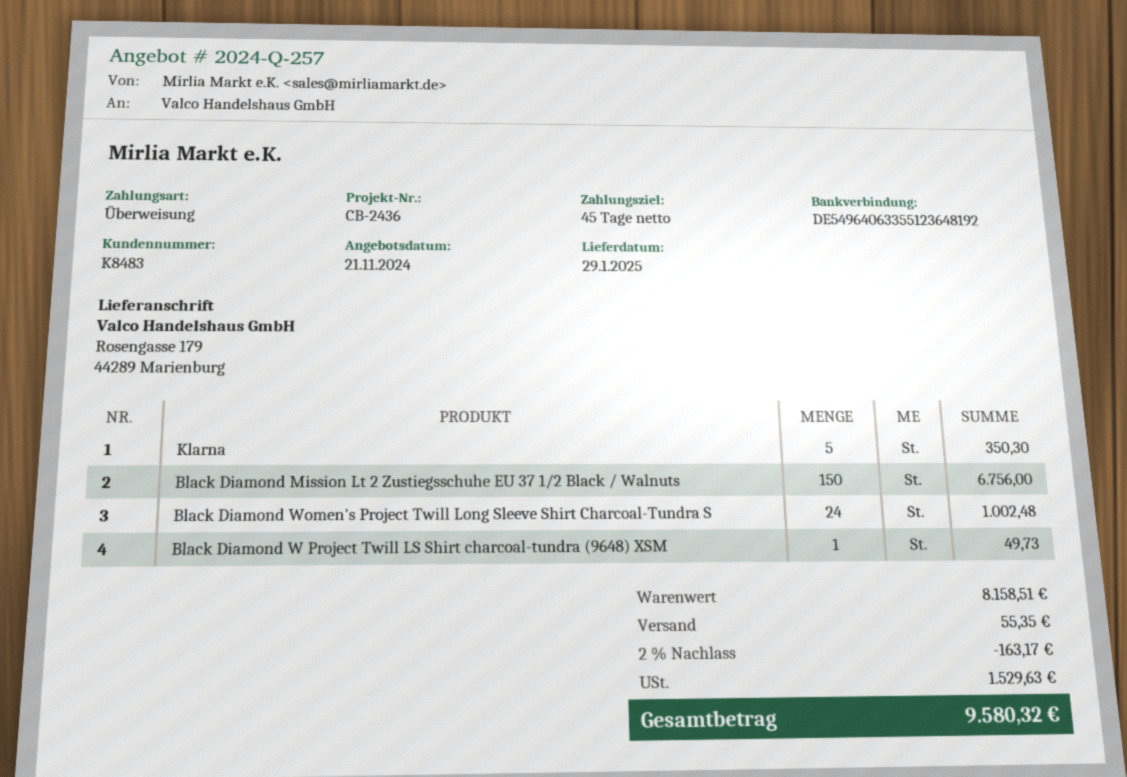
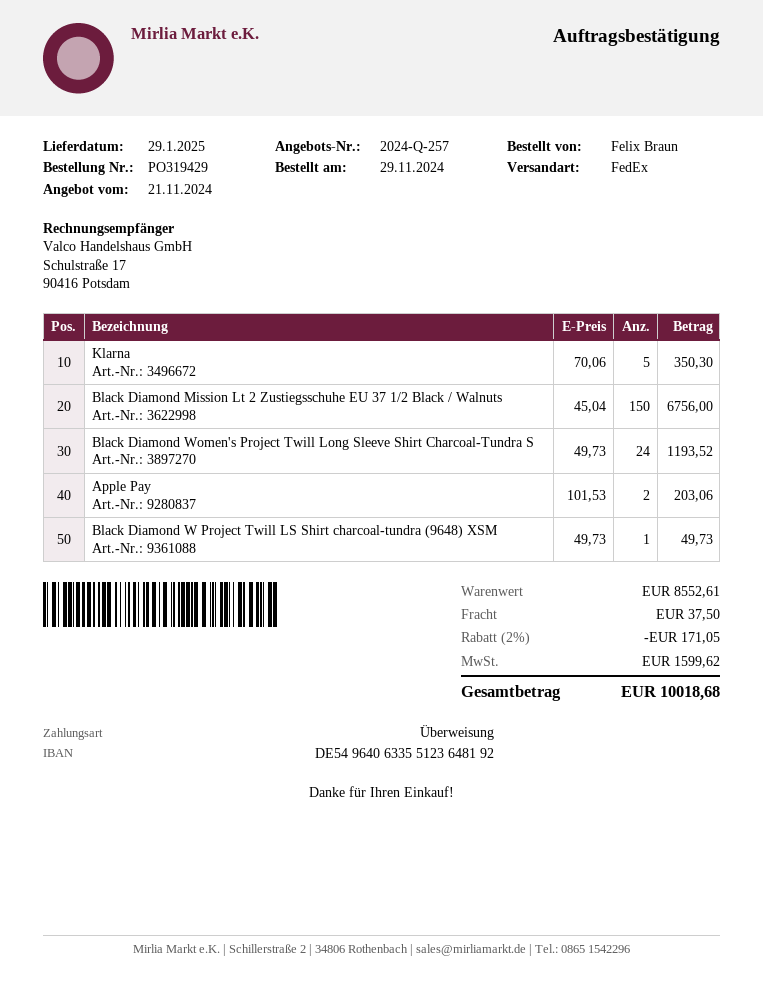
Black Diamond Women's Project Twill Long Sleeve Shirt Charcoal-Tundra S: 24 for 1002.48 -> 24 for 1193.52
Apple Pay: none -> 2 for 203.06
subtotal: 8158.51 -> 8552.61
discount: 2% = 163.17 -> 2% = 171.05
shipping: 55.35 -> 37.50
tax: 1529.63 -> 1599.62
total: 9580.32 -> 10018.68

